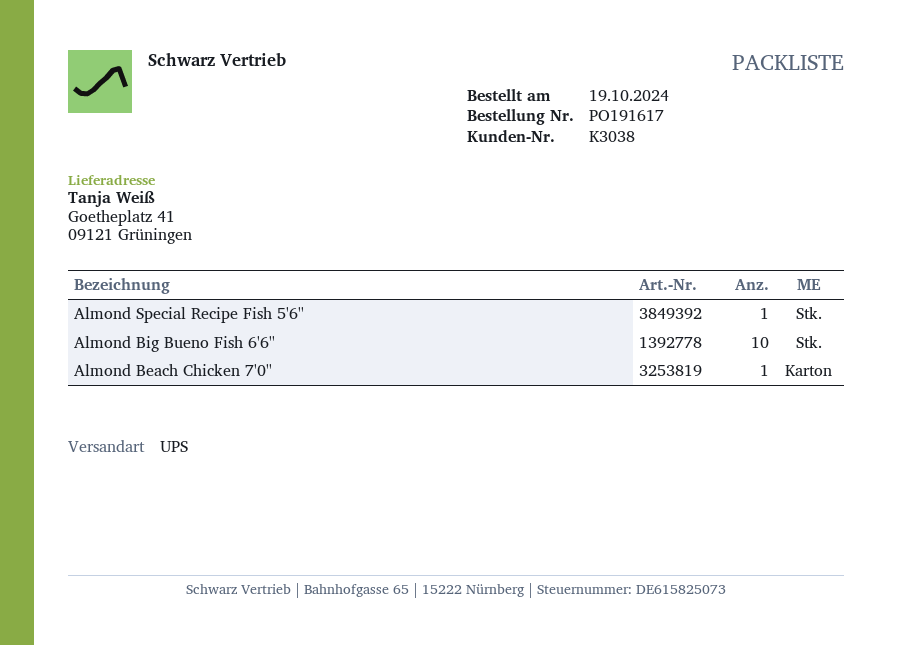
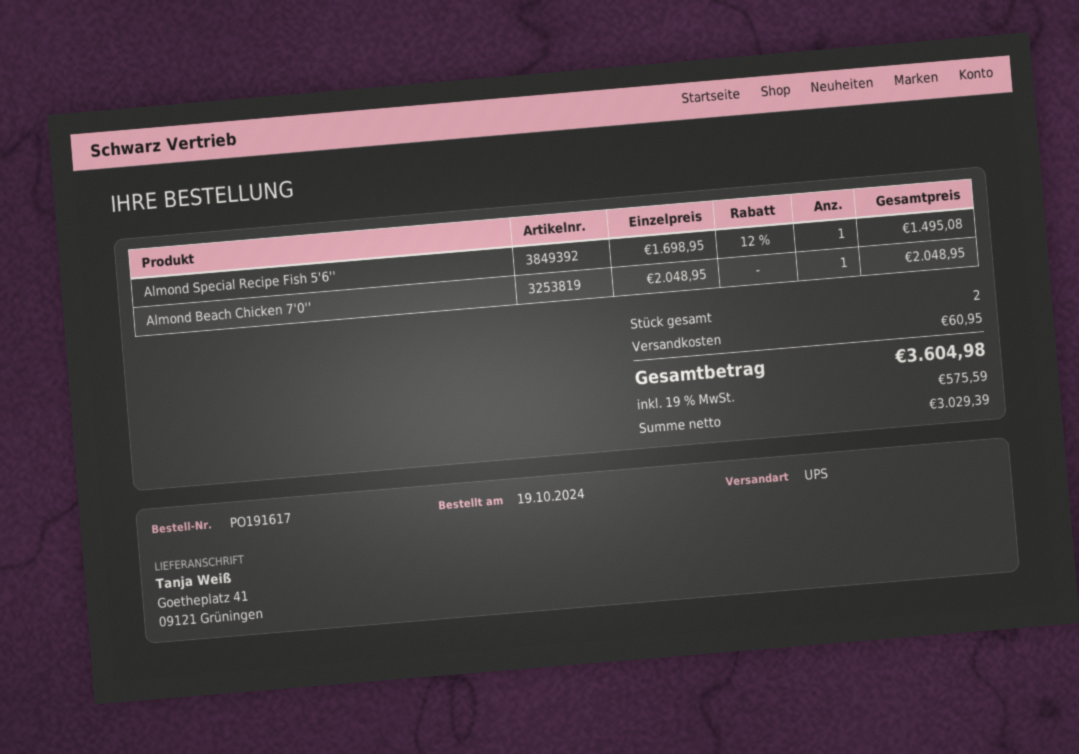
Almond Big Bueno Fish 6'6'': 10 -> none

